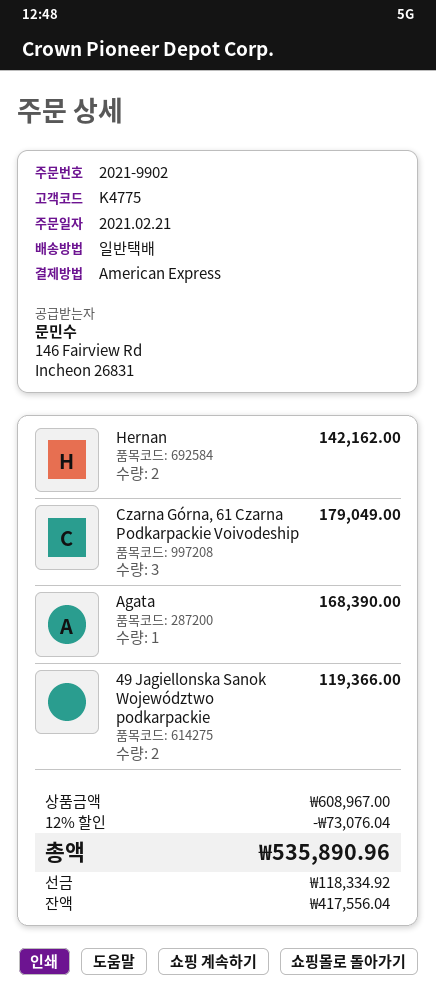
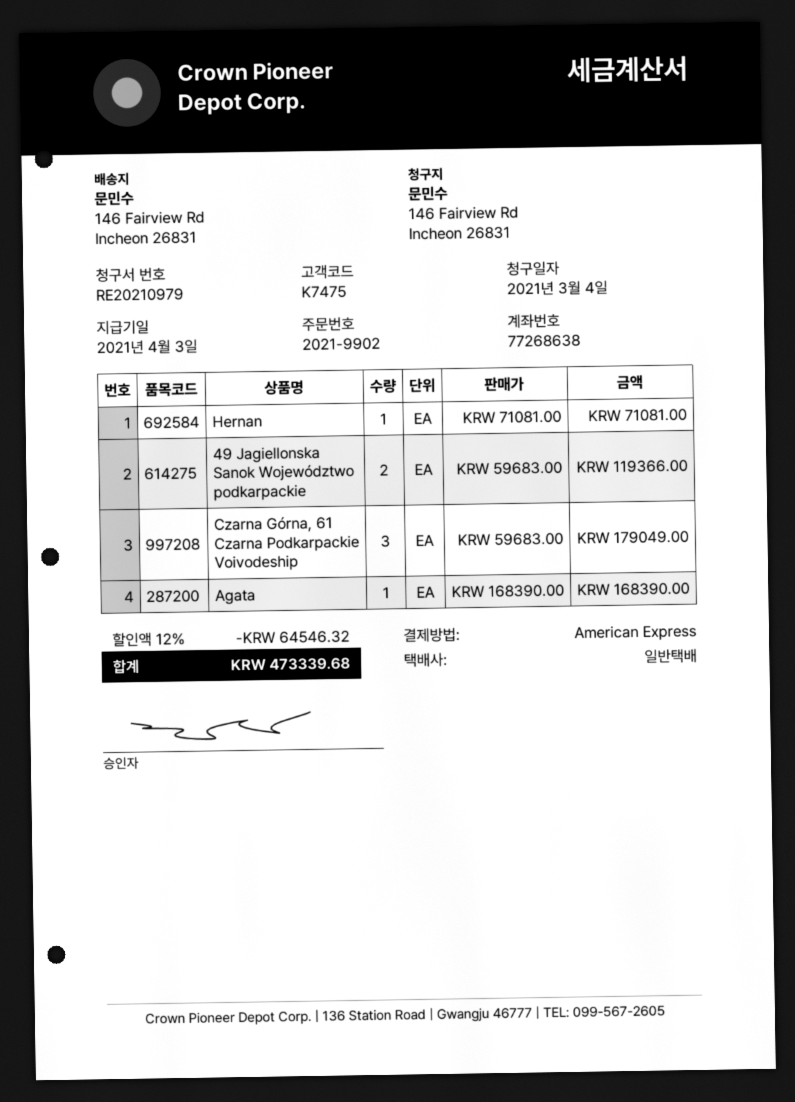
customer number: K4775 -> K7475
Hernan: 2 for 142162.00 -> 1 for 71081.00
discount: 12% = 73076.04 -> 12% = 64546.32
total: 535890.96 -> 473339.68

